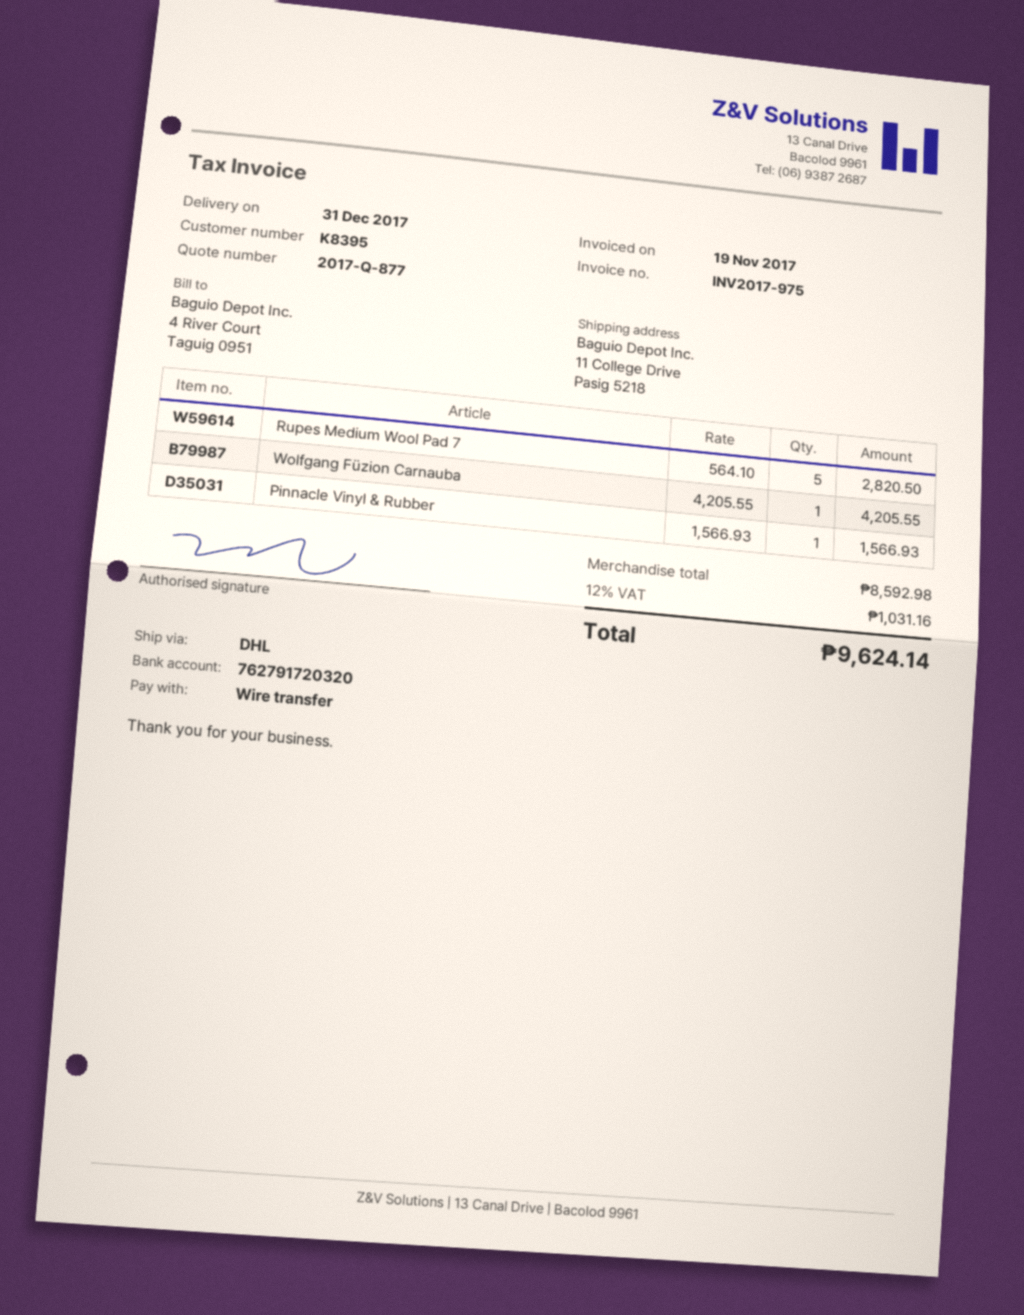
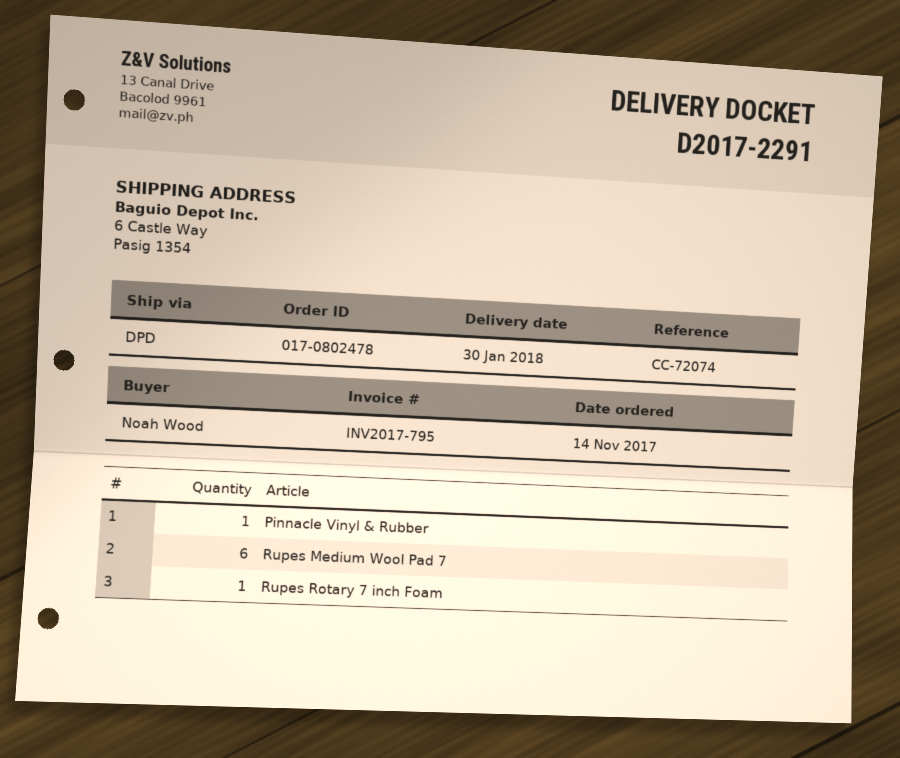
delivery date: 2017-12-31 -> 2018-01-30
invoice number: INV2017-975 -> INV2017-795
shipping method: DHL -> DPD
ship to: 11 College Drive, Pasig 5218 -> 6 Castle Way, Pasig 1354
Rupes Medium Wool Pad 7: 5 -> 6
Wolfgang Füzion Carnauba: 1 -> none
Rupes Rotary 7 inch Foam: none -> 1

